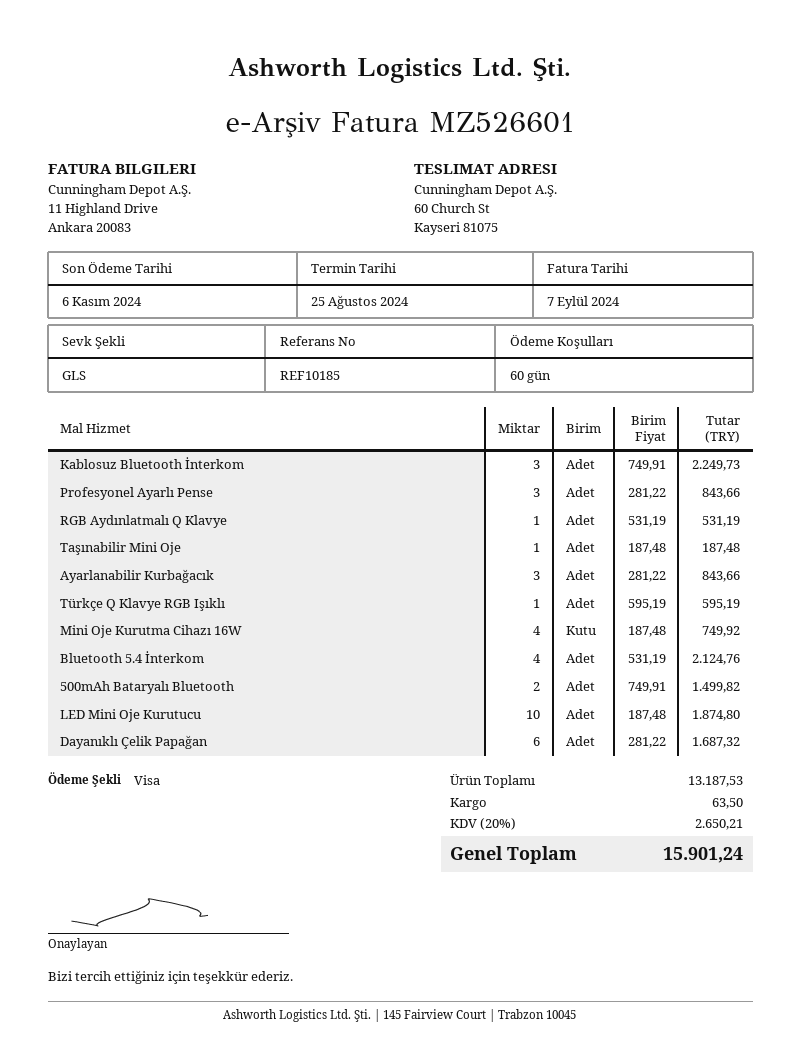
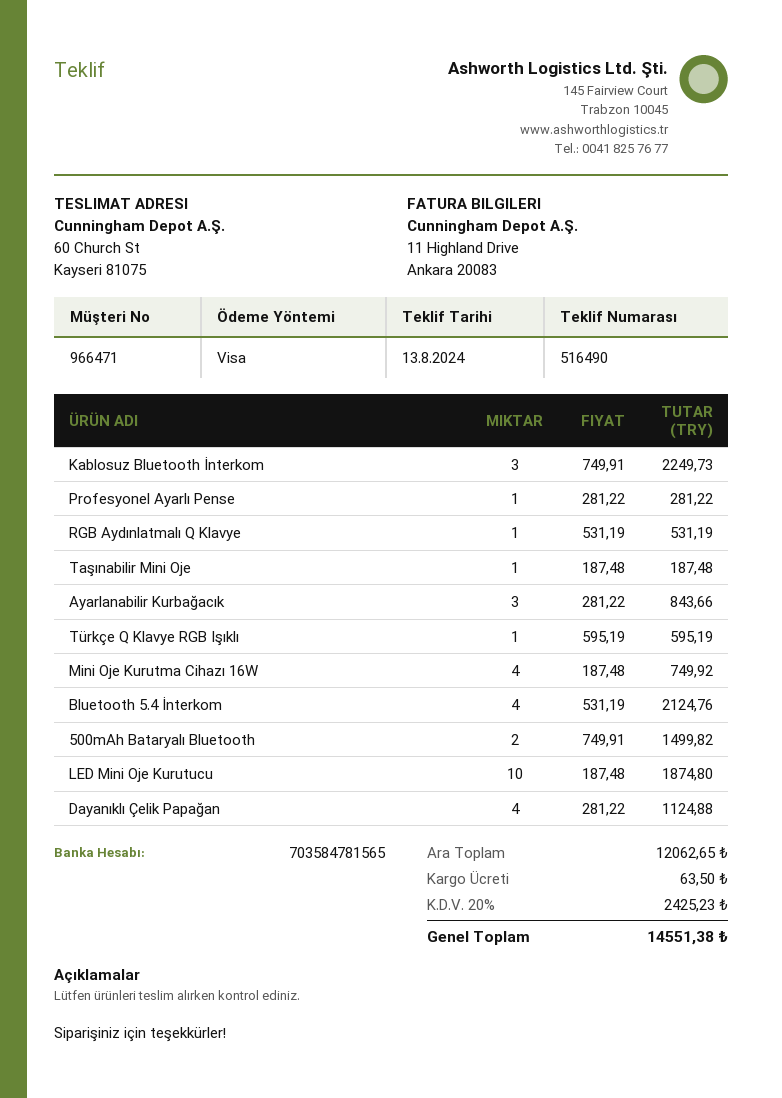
Profesyonel Ayarlı Pense: 3 x 281.22 = 843.66 -> 1 x 281.22 = 281.22
Dayanıklı Çelik Papağan: 6 x 281.22 = 1687.32 -> 4 x 281.22 = 1124.88
subtotal: 13187.53 -> 12062.65
tax: 20% = 2650.21 -> 20% = 2425.23
total: 15901.24 -> 14551.38

